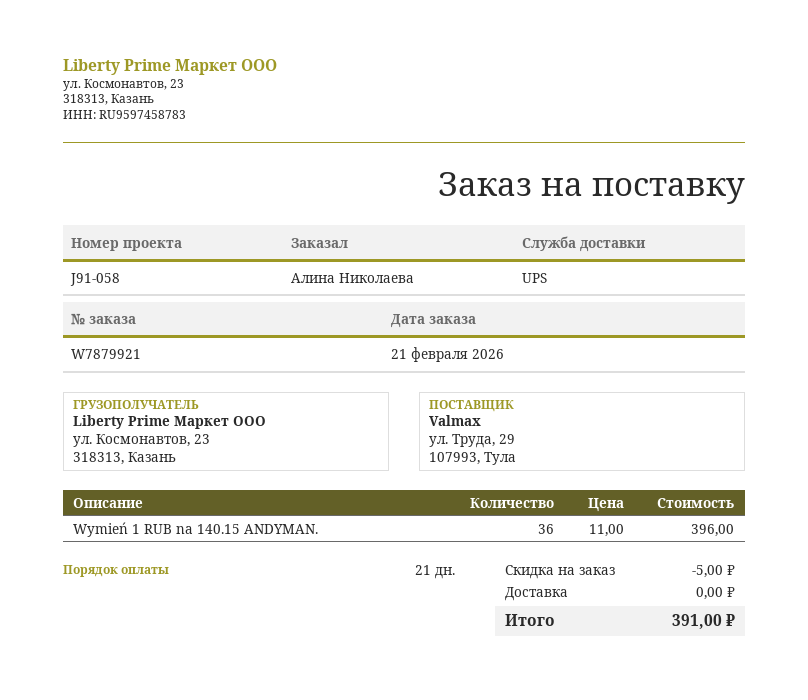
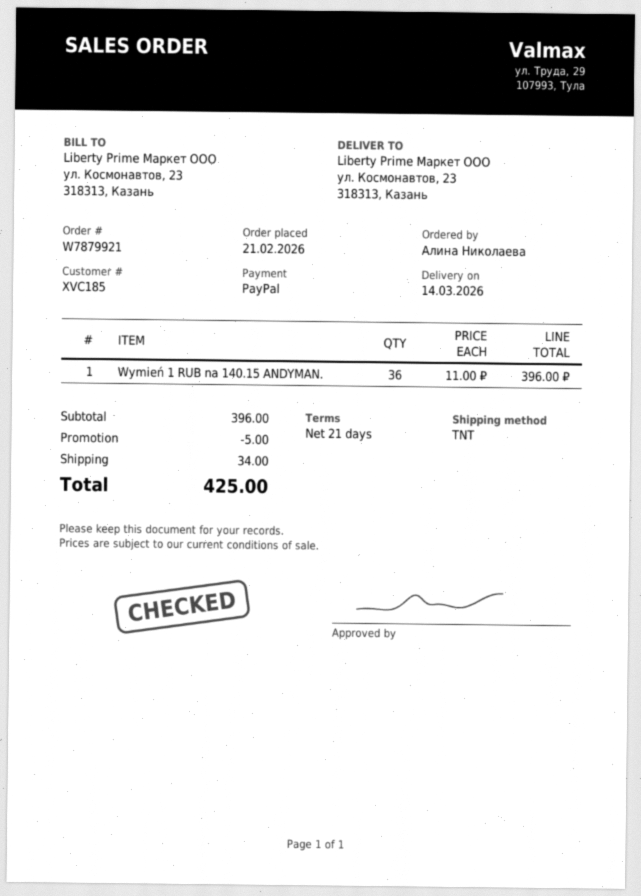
shipping method: UPS -> TNT
shipping: 0.00 -> 34.00
total: 391.00 -> 425.00

